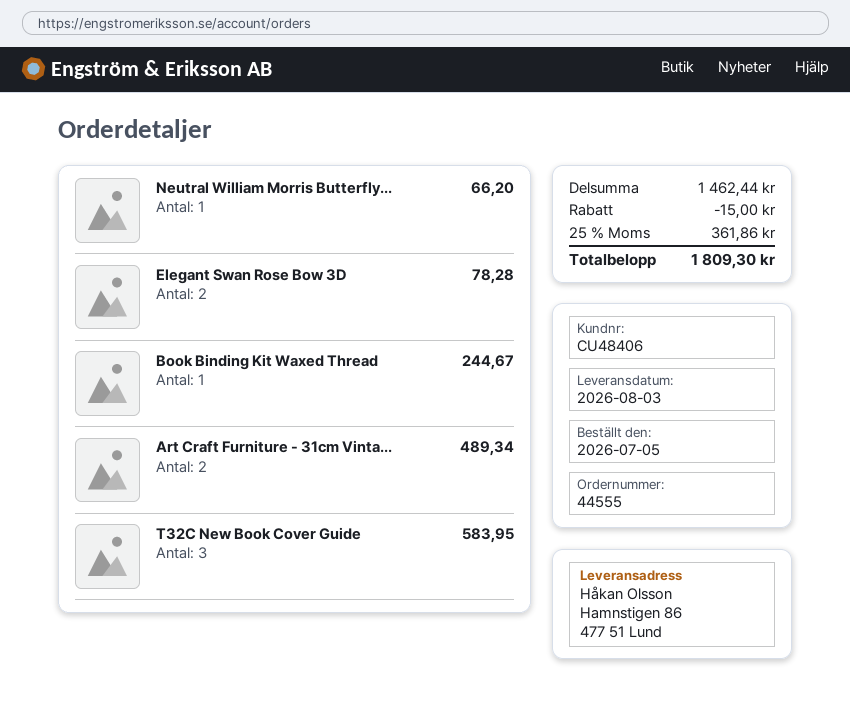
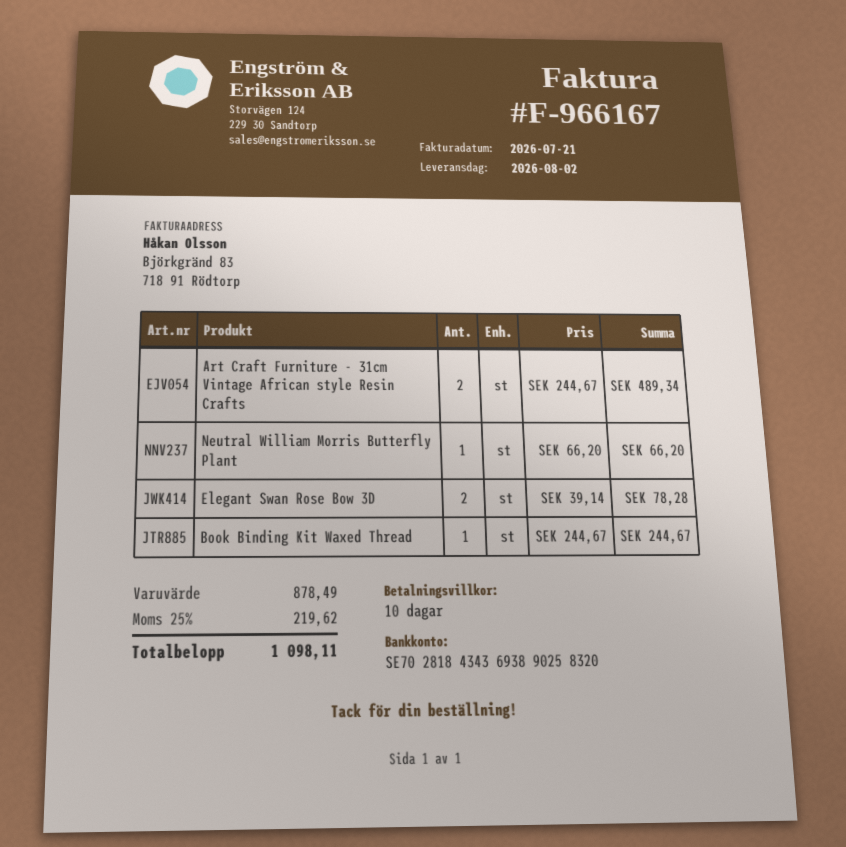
delivery date: 2026-08-03 -> 2026-08-02
T32C New Book Cover Guide: 3 for 583.95 -> none
subtotal: 1462.44 -> 878.49
discount: 15.00 -> none
tax: 25% = 361.86 -> 25% = 219.62
total: 1809.30 -> 1098.11

